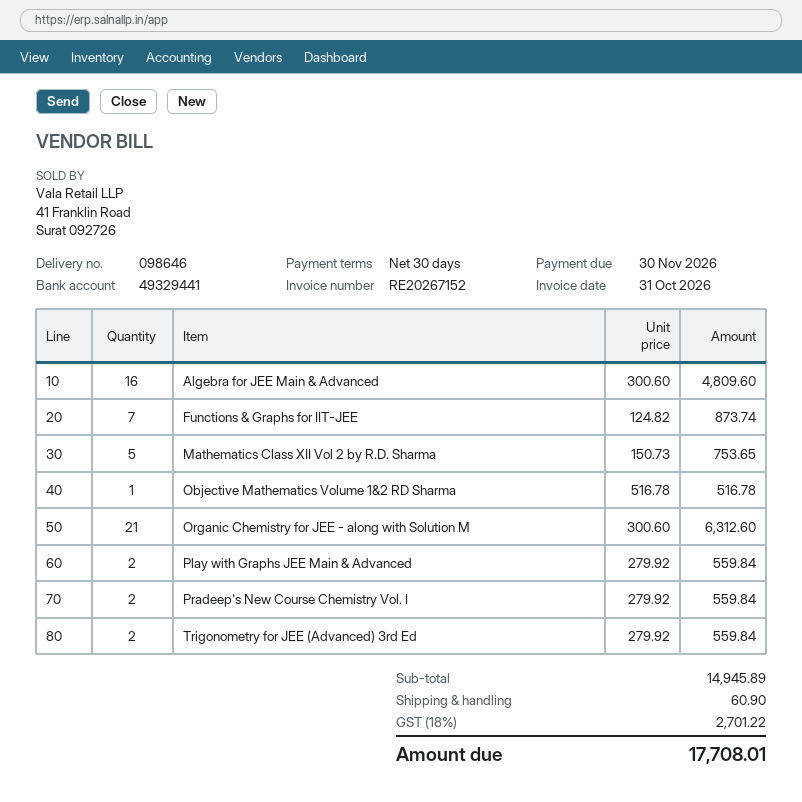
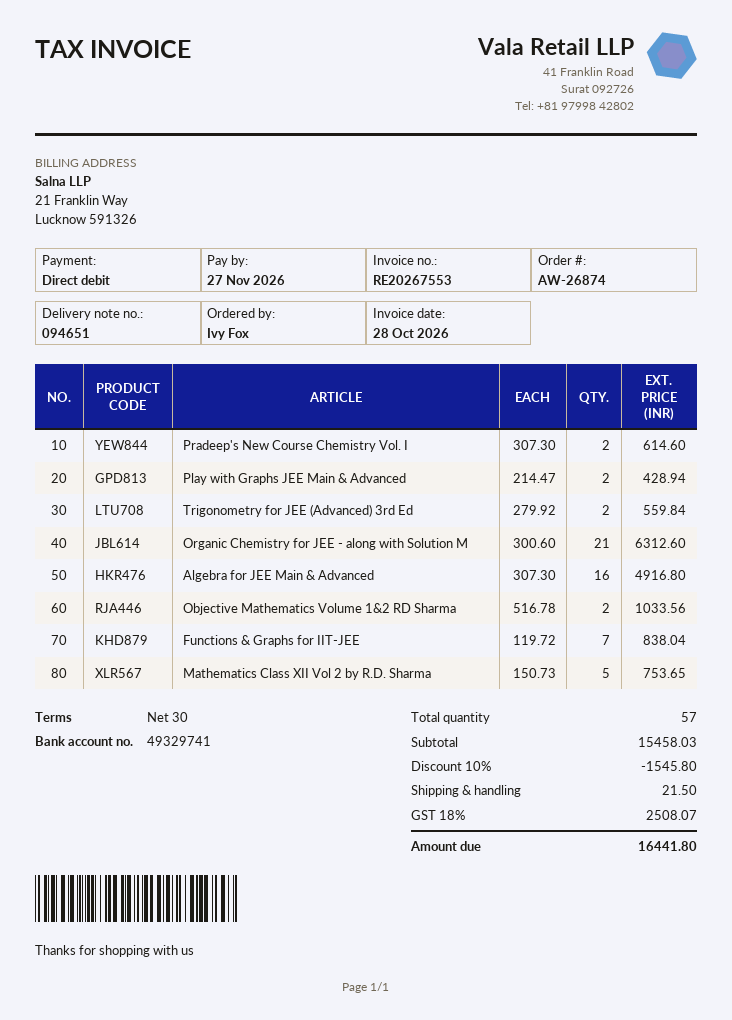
delivery note number: 098646 -> 094651
invoice number: RE20267152 -> RE20267553
invoice date: 2026-10-31 -> 2026-10-28
due date: 2026-11-30 -> 2026-11-27
bank account: 49329441 -> 49329741
Algebra for JEE Main & Advanced: 16 x 300.60 = 4809.60 -> 16 x 307.30 = 4916.80
Functions & Graphs for IIT-JEE: 7 x 124.82 = 873.74 -> 7 x 119.72 = 838.04
Objective Mathematics Volume 1&2 RD Sharma: 1 x 516.78 = 516.78 -> 2 x 516.78 = 1033.56
Play with Graphs JEE Main & Advanced: 2 x 279.92 = 559.84 -> 2 x 214.47 = 428.94
Pradeep's New Course Chemistry Vol. I: 2 x 279.92 = 559.84 -> 2 x 307.30 = 614.60
subtotal: 14945.89 -> 15458.03
discount: none -> 10% = 1545.80
shipping: 60.90 -> 21.50
tax: 18% = 2701.22 -> 18% = 2508.07
total: 17708.01 -> 16441.80

